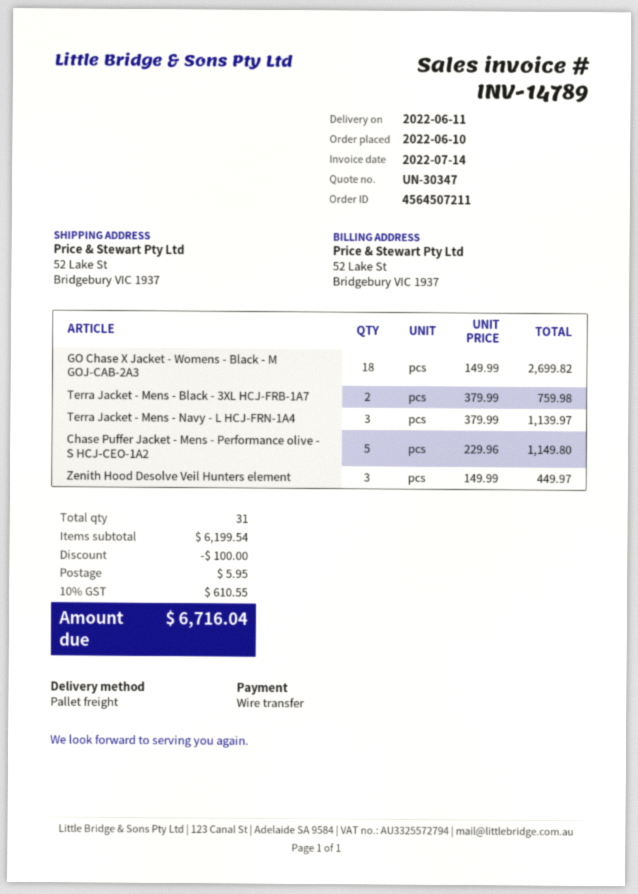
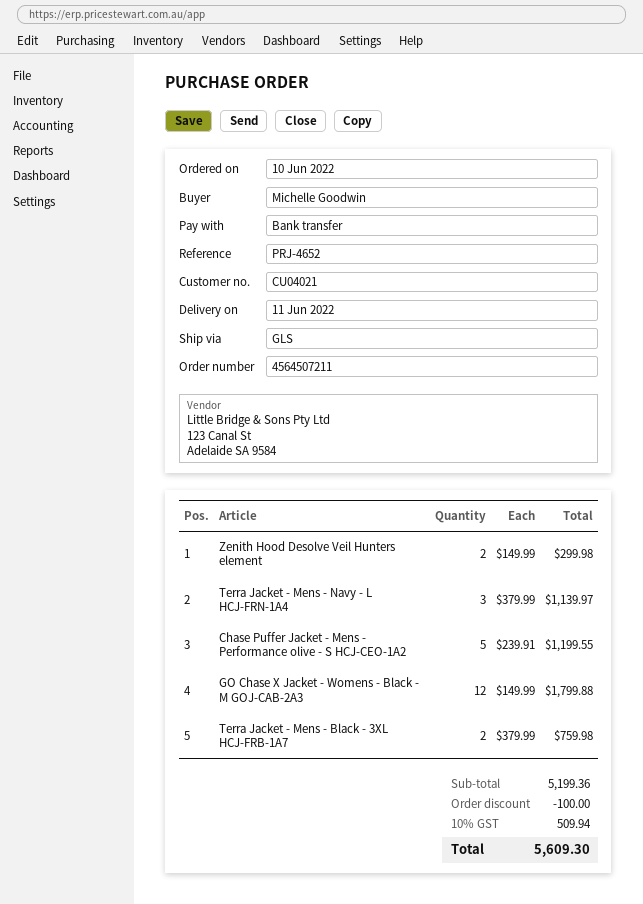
shipping method: pallet freight -> GLS
GO Chase X Jacket - Womens - Black - M GOJ-CAB-2A3: 18 x 149.99 = 2699.82 -> 12 x 149.99 = 1799.88
Chase Puffer Jacket - Mens - Performance olive - S HCJ-CEO-1A2: 5 x 229.96 = 1149.80 -> 5 x 239.91 = 1199.55
Zenith Hood Desolve Veil Hunters element: 3 x 149.99 = 449.97 -> 2 x 149.99 = 299.98
subtotal: 6199.54 -> 5199.36
shipping: 5.95 -> none
tax: 10% = 610.55 -> 10% = 509.94
total: 6716.04 -> 5609.30

